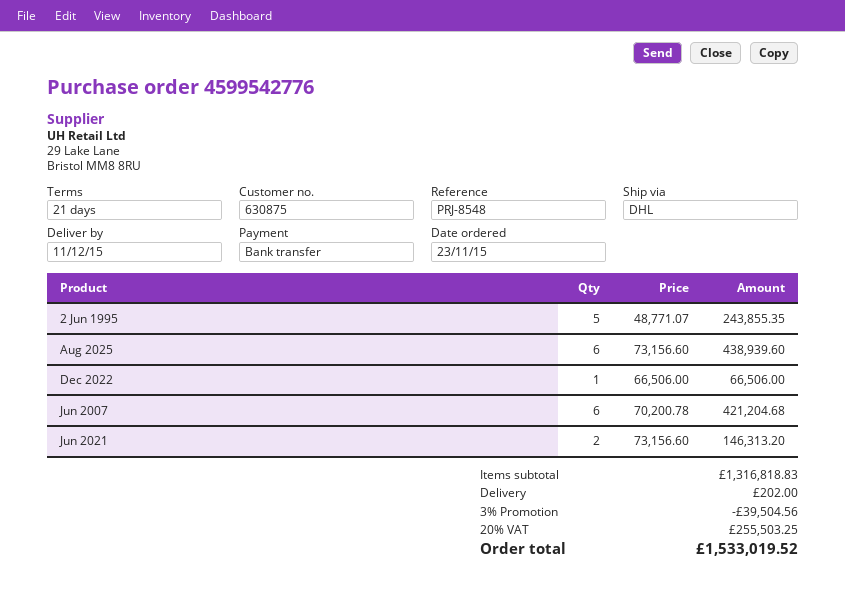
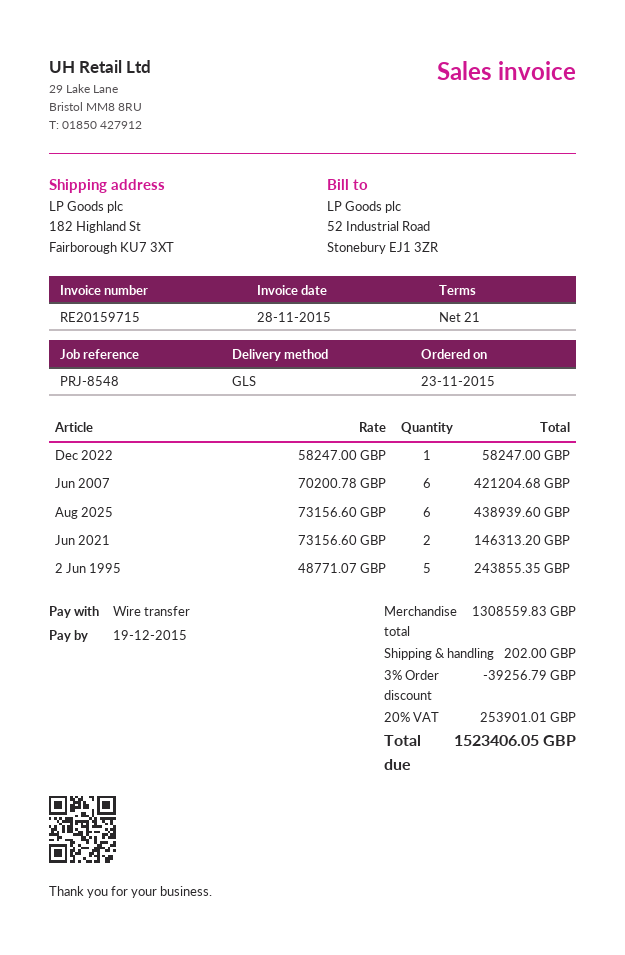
shipping method: DHL -> GLS
Dec 2022: 1 x 66506.00 = 66506.00 -> 1 x 58247.00 = 58247.00
subtotal: 1316818.83 -> 1308559.83
discount: 3% = 39504.56 -> 3% = 39256.79
tax: 20% = 255503.25 -> 20% = 253901.01
total: 1533019.52 -> 1523406.05

